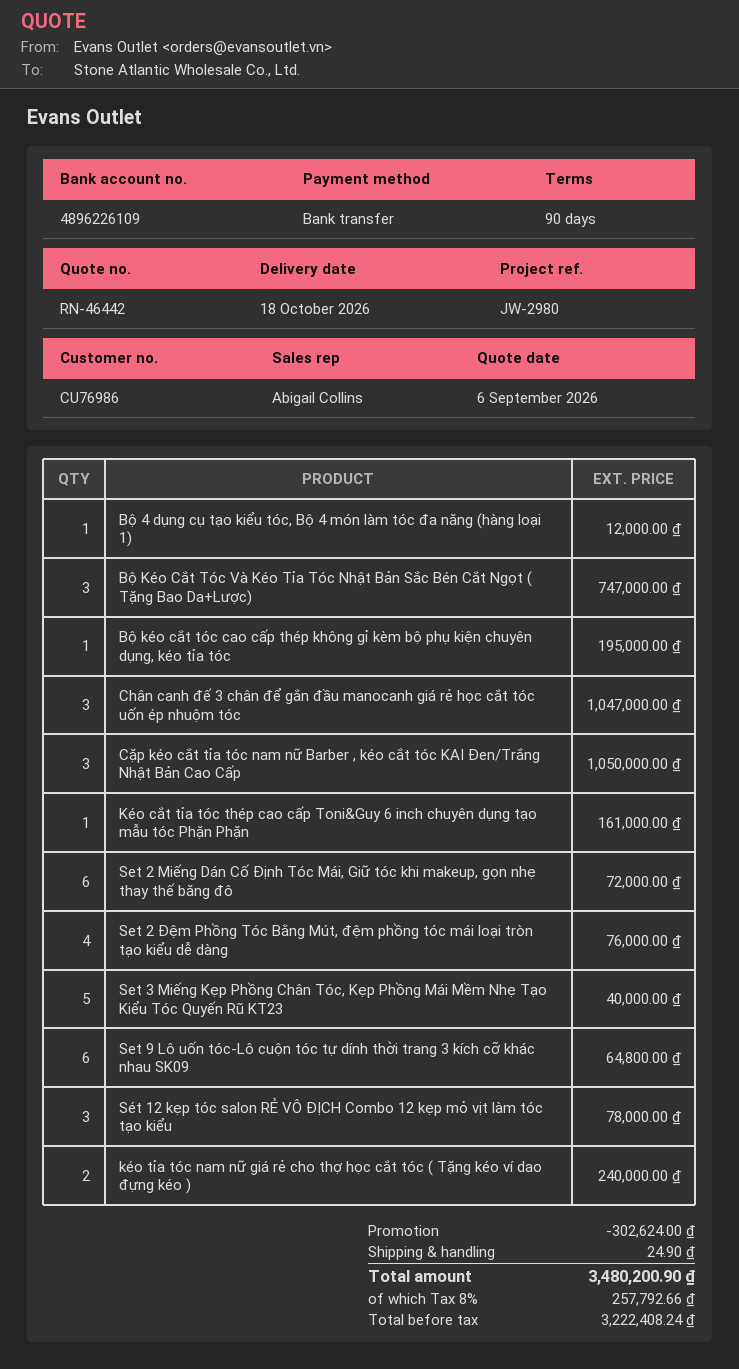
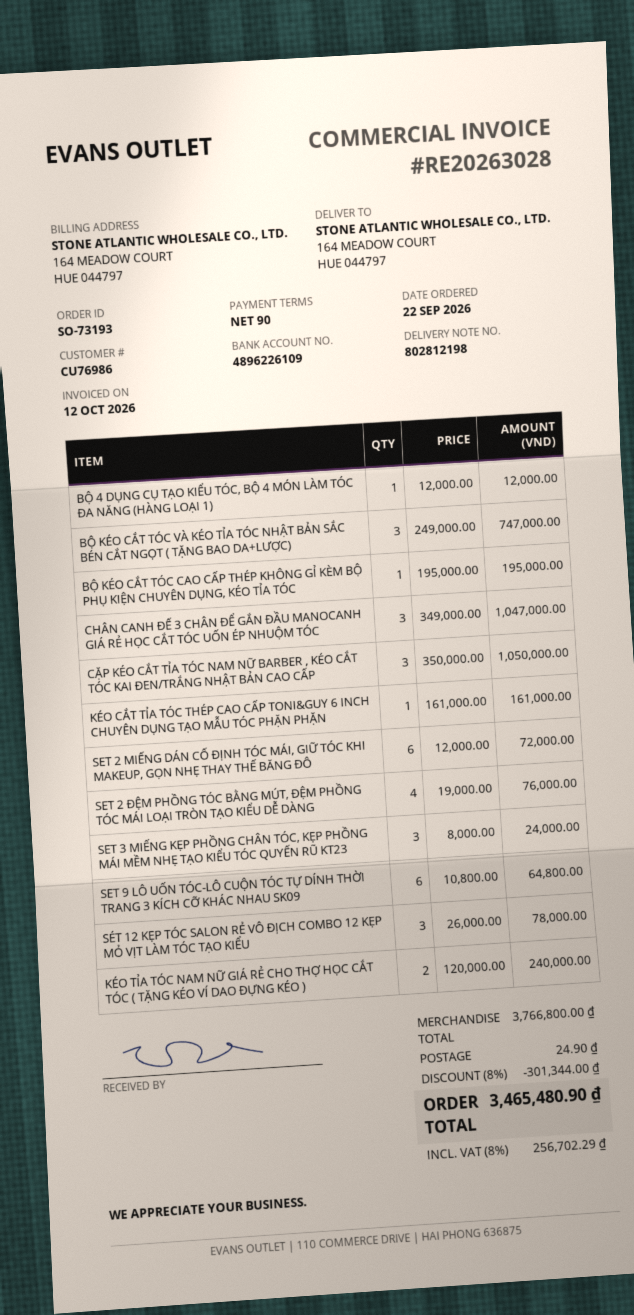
Set 3 Miếng Kẹp Phồng Chân Tóc, Kẹp Phồng Mái Mềm Nhẹ Tạo Kiểu Tóc Quyến Rũ KT23: 5 for 40000.00 -> 3 for 24000.00
discount: 302624.00 -> 301344.00
tax: 8% = 257792.66 -> 8% = 256702.29
total: 3480200.90 -> 3465480.90

